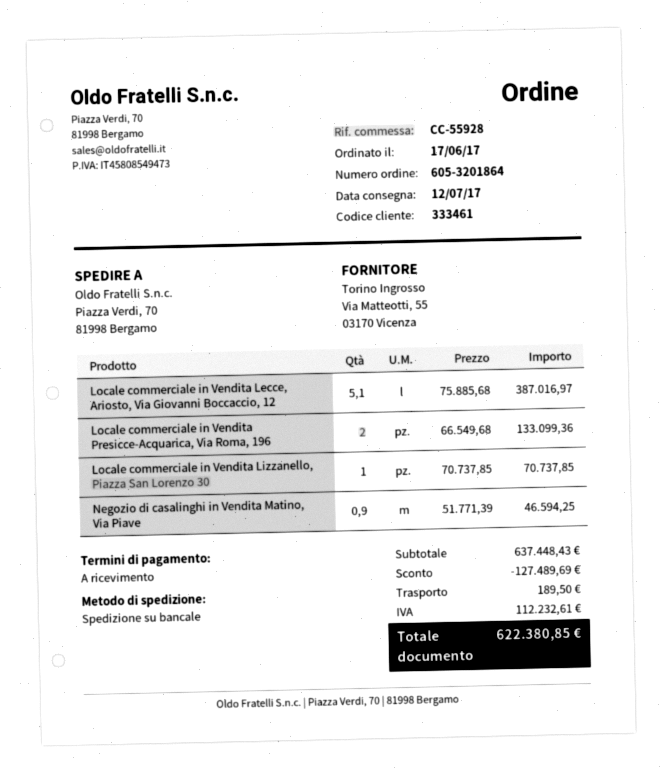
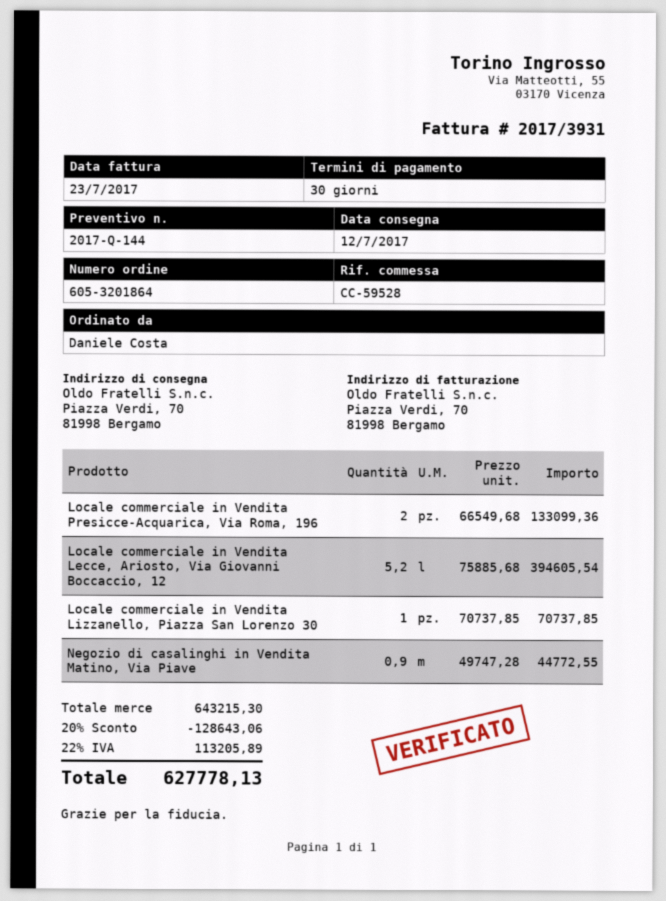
payment terms: on receipt -> 30 days
reference: CC-55928 -> CC-59528
Locale commerciale in Vendita Lecce, Ariosto, Via Giovanni Boccaccio, 12: 5.1 x 75885.68 = 387016.97 -> 5.2 x 75885.68 = 394605.54
Negozio di casalinghi in Vendita Matino, Via Piave: 0.9 x 51771.39 = 46594.25 -> 0.9 x 49747.28 = 44772.55
subtotal: 637448.43 -> 643215.30
discount: 127489.69 -> 128643.06
shipping: 189.50 -> none
tax: 112232.61 -> 113205.89
total: 622380.85 -> 627778.13

